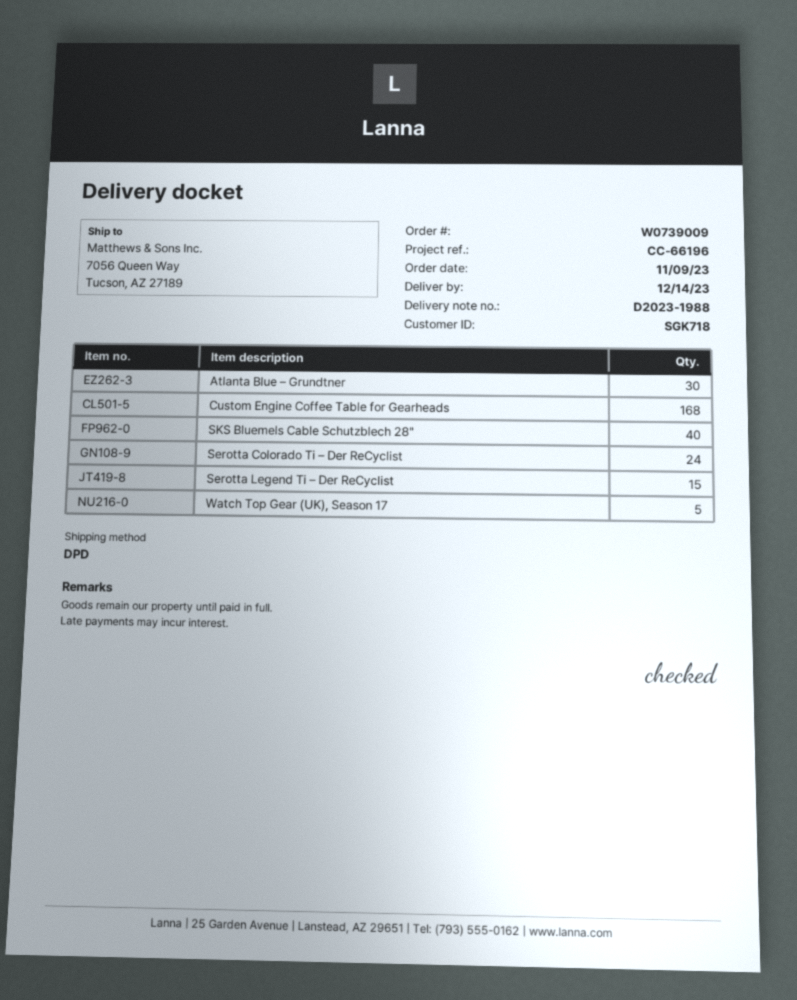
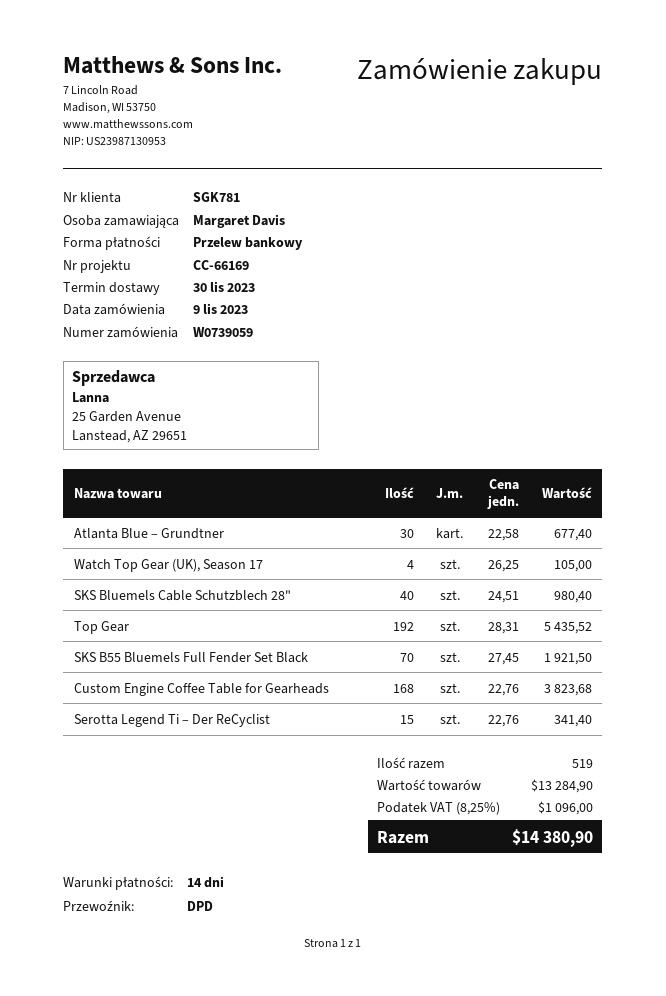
order number: W0739009 -> W0739059
delivery date: 2023-12-14 -> 2023-11-30
customer number: SGK718 -> SGK781
reference: CC-66196 -> CC-66169
Serotta Colorado Ti – Der ReCyclist: 24 -> none
Watch Top Gear (UK), Season 17: 5 -> 4
Top Gear: none -> 192
SKS B55 Bluemels Full Fender Set Black: none -> 70

